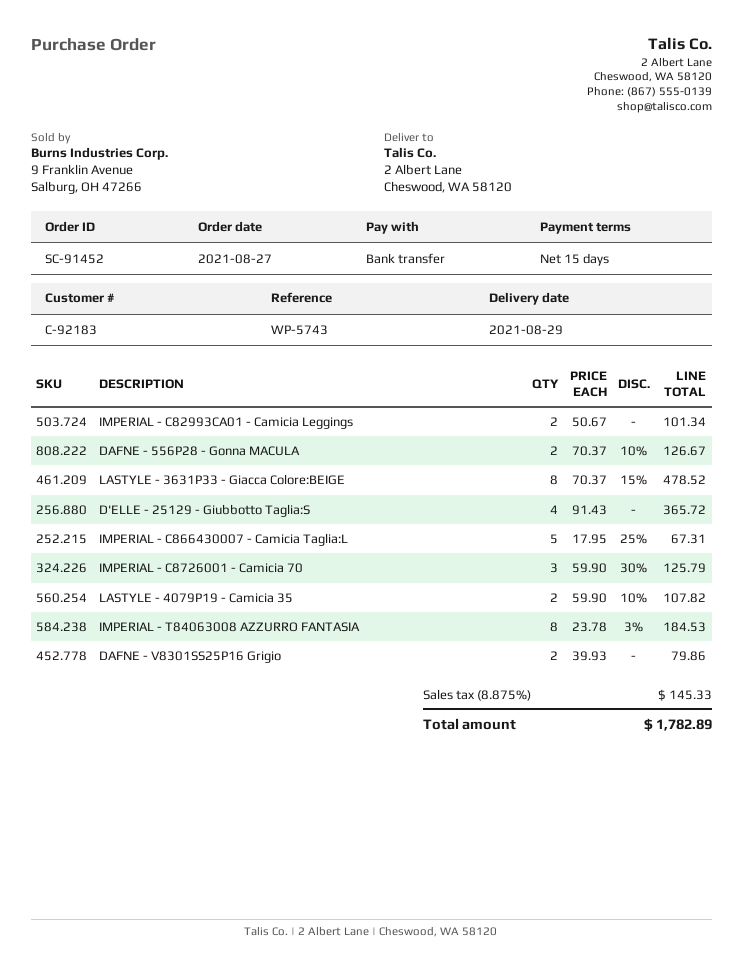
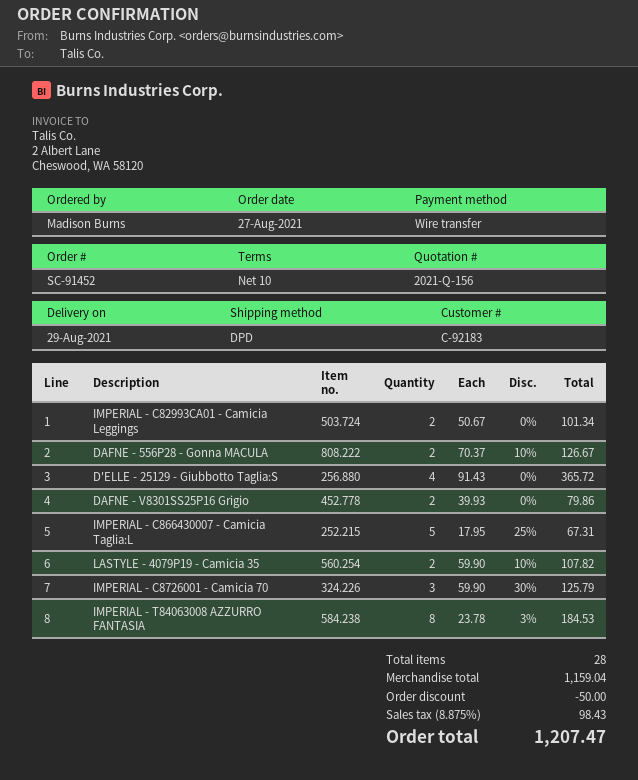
payment terms: 15 days -> 10 days
LASTYLE - 3631P33 - Giacca Colore:BEIGE: 8 x 70.37 - 15% = 478.52 -> none
discount: none -> 50.00
tax: 8.875% = 145.33 -> 8.875% = 98.43
total: 1782.89 -> 1207.47

